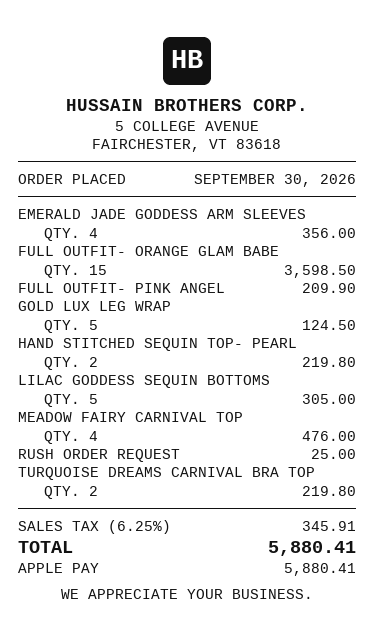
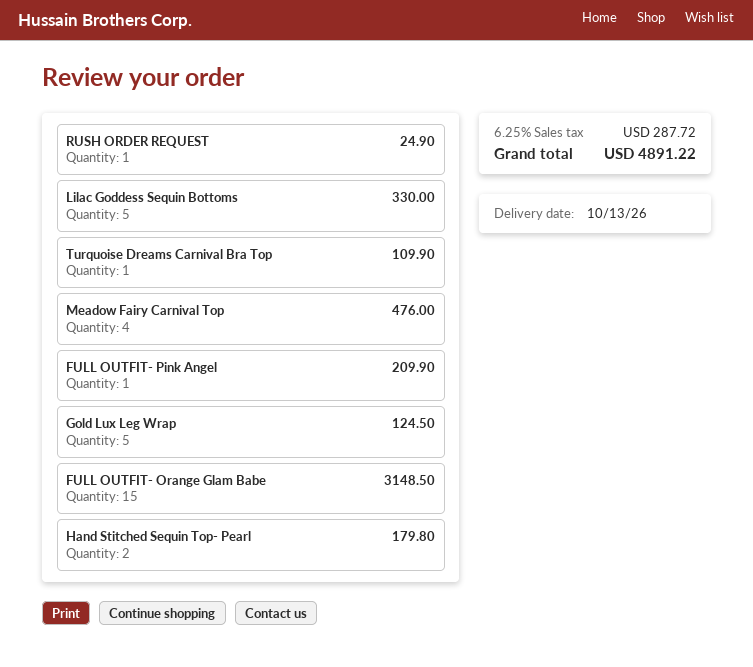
EMERALD JADE GODDESS ARM SLEEVES: 4 for 356.00 -> none
FULL OUTFIT- ORANGE GLAM BABE: 15 for 3598.50 -> 15 for 3148.50
HAND STITCHED SEQUIN TOP- PEARL: 2 for 219.80 -> 2 for 179.80
LILAC GODDESS SEQUIN BOTTOMS: 5 for 305.00 -> 5 for 330.00
RUSH ORDER REQUEST: 1 for 25.00 -> 1 for 24.90
TURQUOISE DREAMS CARNIVAL BRA TOP: 2 for 219.80 -> 1 for 109.90
tax: 6.25% = 345.91 -> 6.25% = 287.72
total: 5880.41 -> 4891.22

